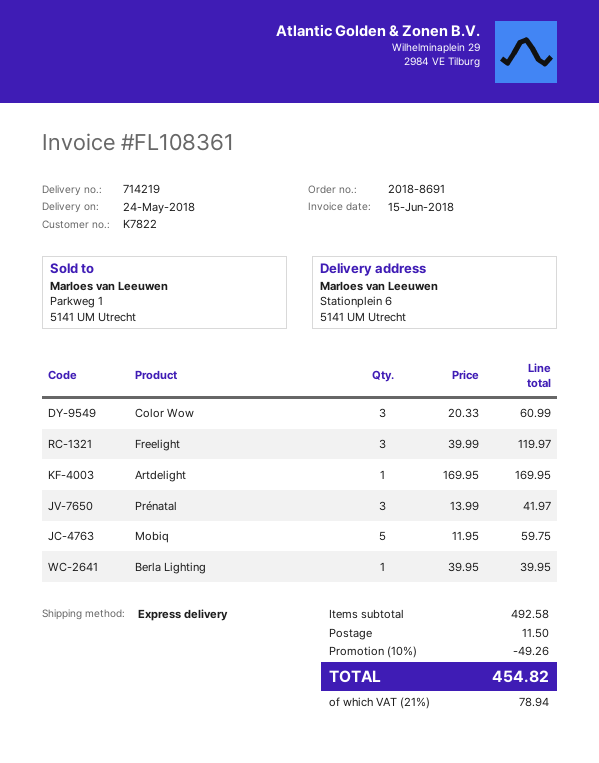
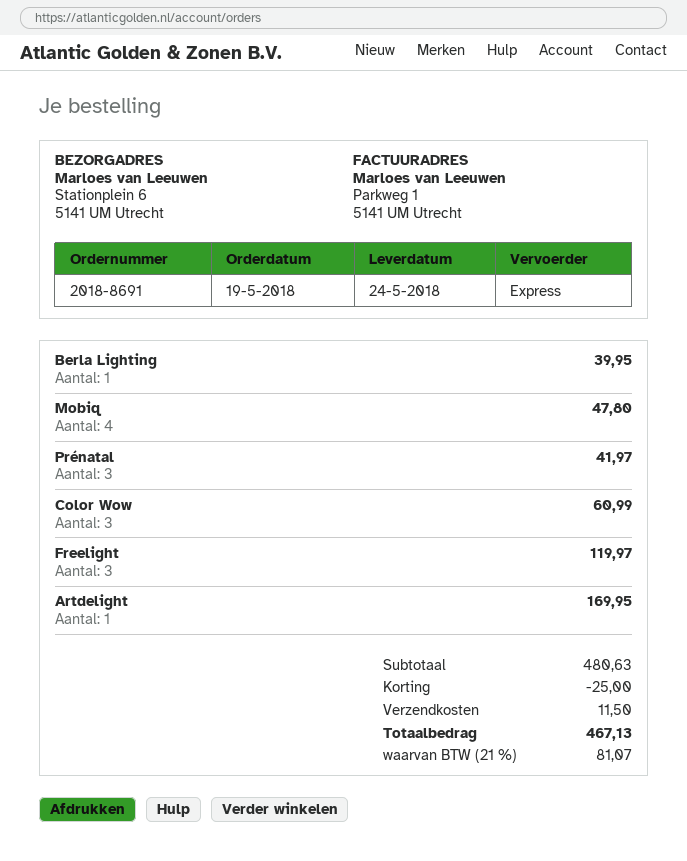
Mobiq: 5 for 59.75 -> 4 for 47.80
subtotal: 492.58 -> 480.63
discount: 49.26 -> 25.00
tax: 21% = 78.94 -> 21% = 81.07
total: 454.82 -> 467.13

